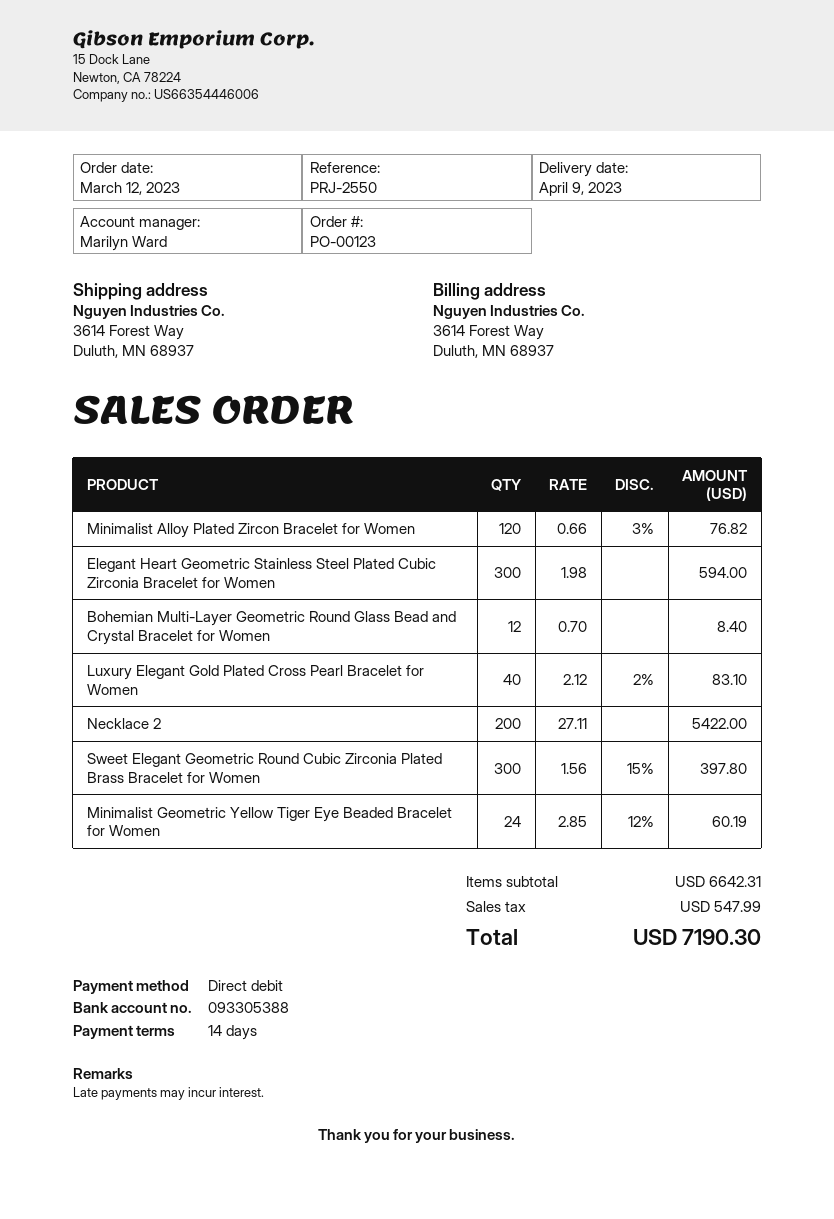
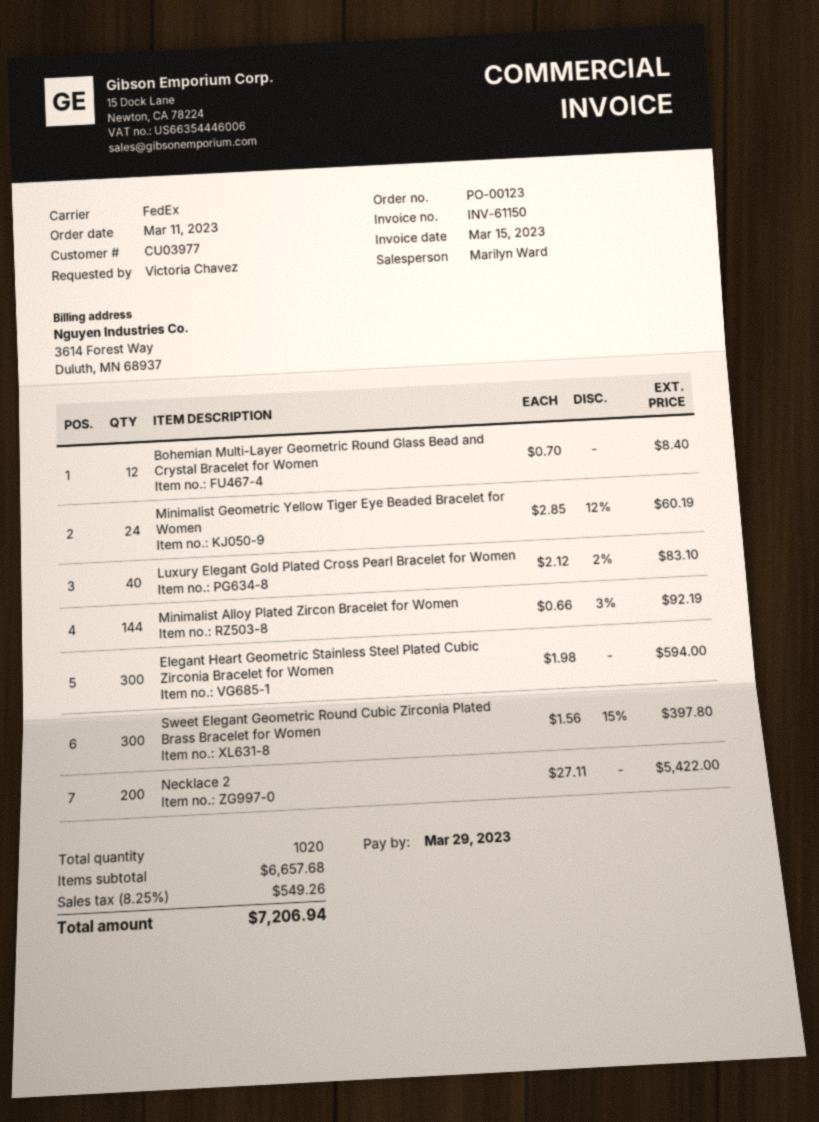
order date: 2023-03-12 -> 2023-03-11
Minimalist Alloy Plated Zircon Bracelet for Women: 120 x 0.66 - 3% = 76.82 -> 144 x 0.66 - 3% = 92.19
subtotal: 6642.31 -> 6657.68
tax: 547.99 -> 549.26
total: 7190.30 -> 7206.94

